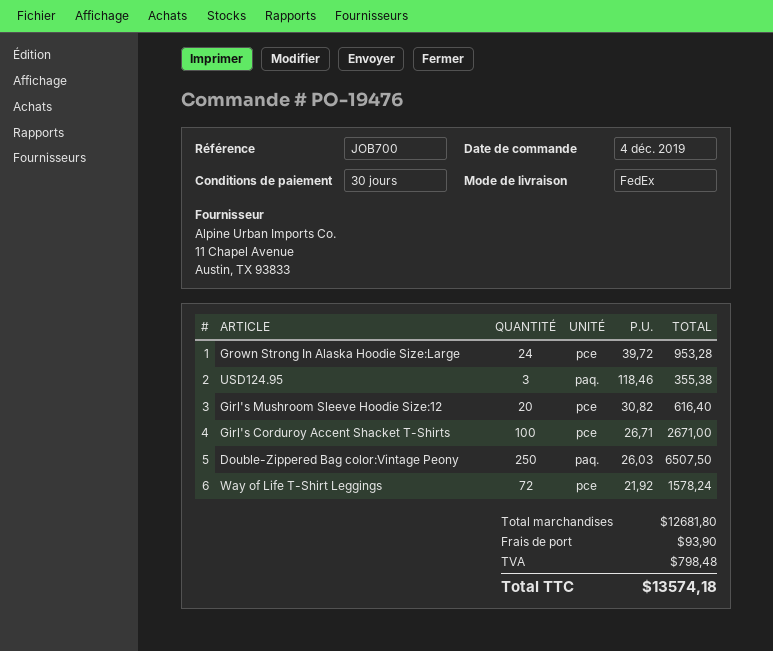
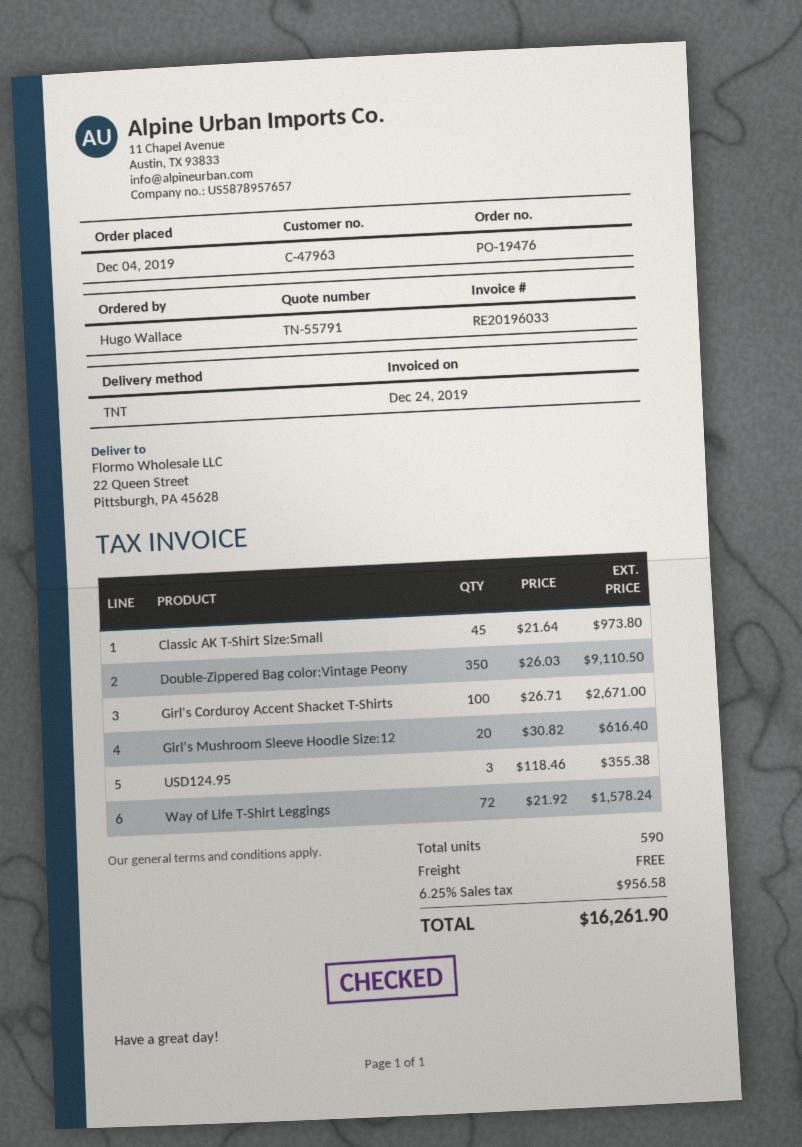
shipping method: FedEx -> TNT
Grown Strong In Alaska Hoodie Size:Large: 24 x 39.72 = 953.28 -> none
Double-Zippered Bag color:Vintage Peony: 250 x 26.03 = 6507.50 -> 350 x 26.03 = 9110.50
Classic AK T-Shirt Size:Small: none -> 45 x 21.64 = 973.80
shipping: 93.90 -> 0.00
tax: 798.48 -> 956.58
total: 13574.18 -> 16261.90

